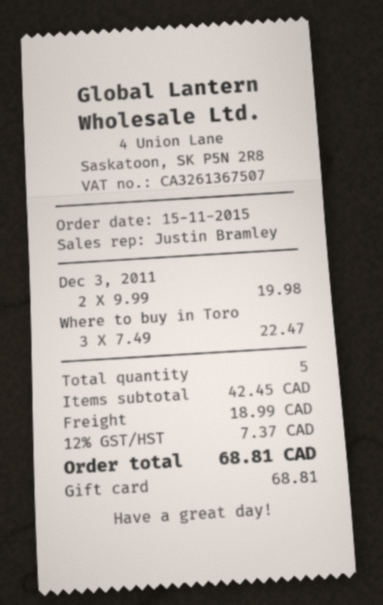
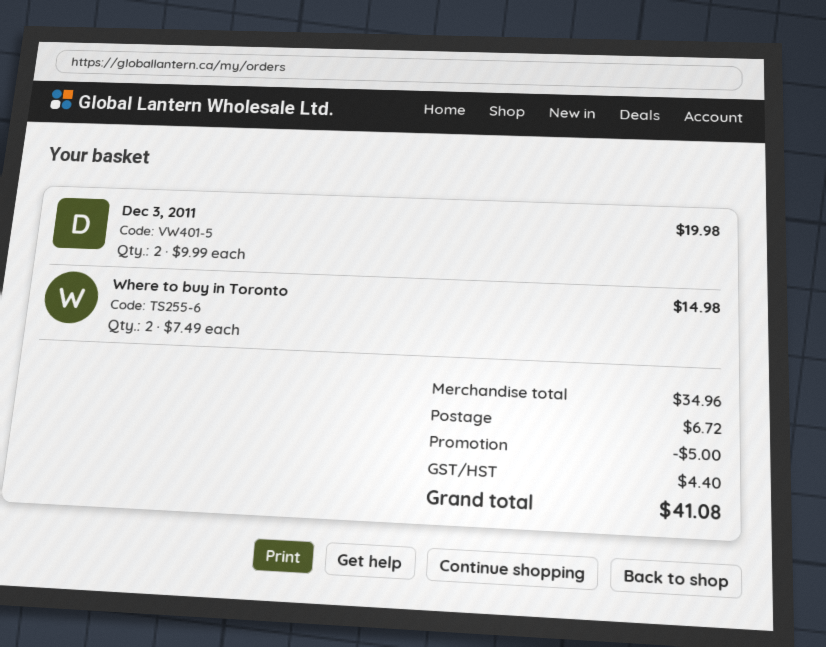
Where to buy in Toro: 3 x 7.49 = 22.47 -> 2 x 7.49 = 14.98
subtotal: 42.45 -> 34.96
discount: none -> 5.00
shipping: 18.99 -> 6.72
tax: 7.37 -> 4.40
total: 68.81 -> 41.08

